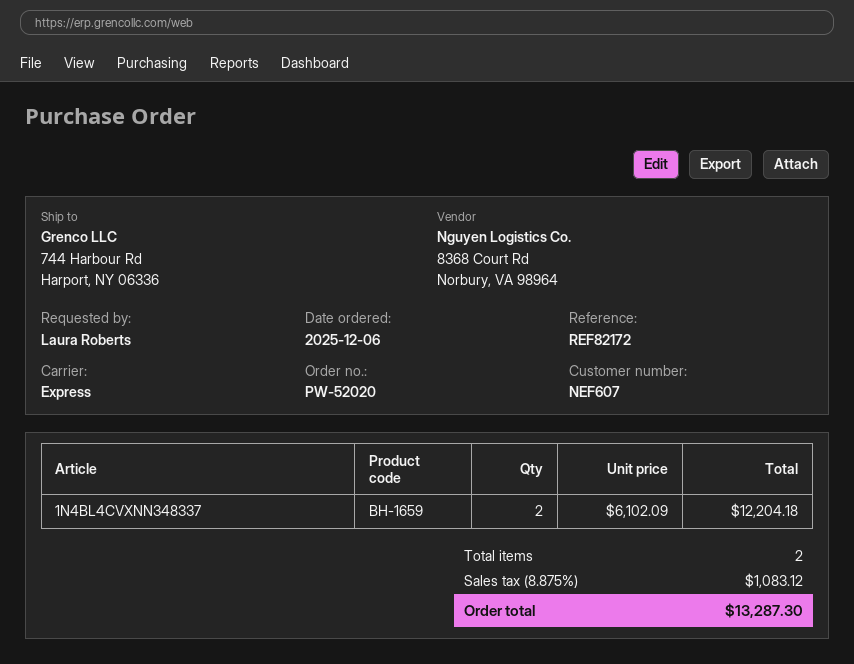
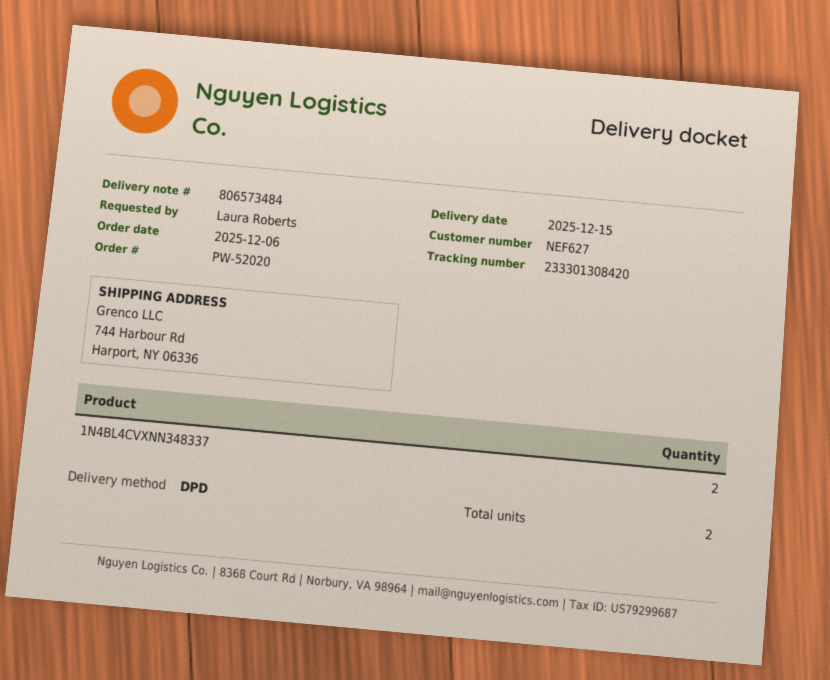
customer number: NEF607 -> NEF627
shipping method: express -> DPD

